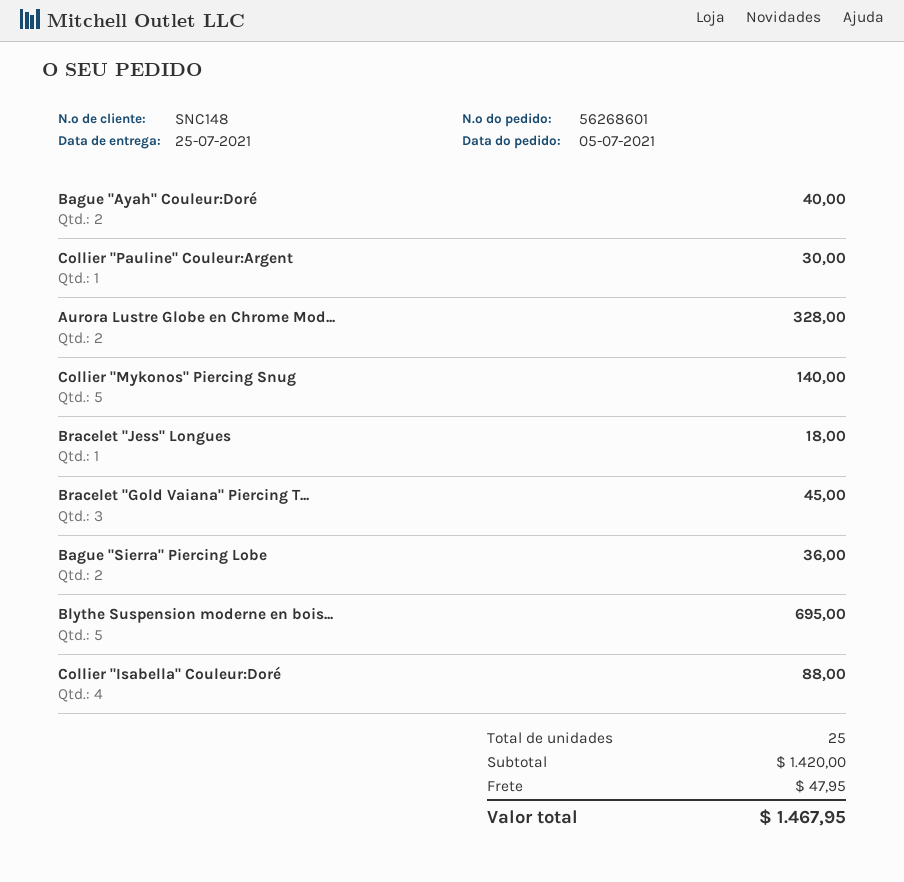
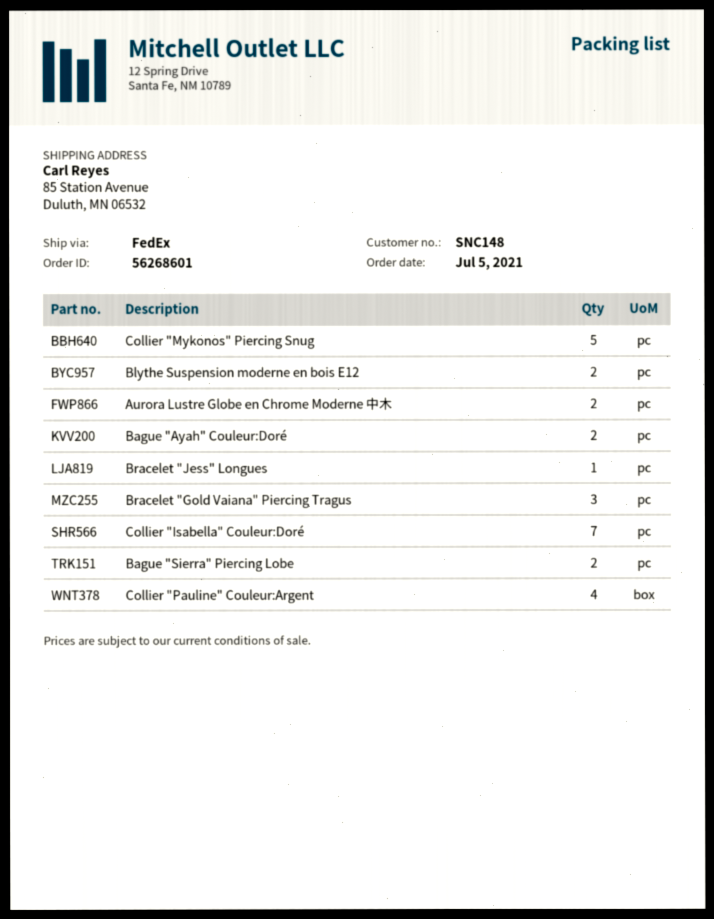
Collier "Pauline" Couleur:Argent: 1 -> 4
Blythe Suspension moderne en bois...: 5 -> 2
Collier "Isabella" Couleur:Doré: 4 -> 7

